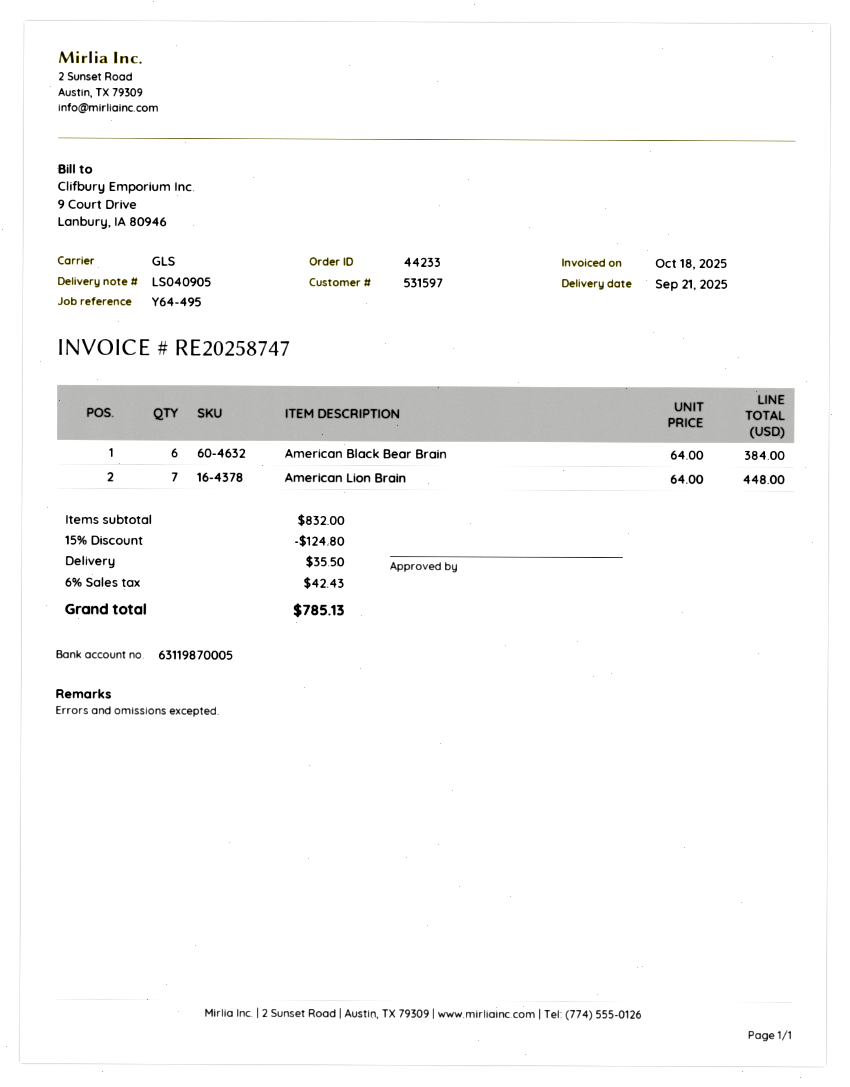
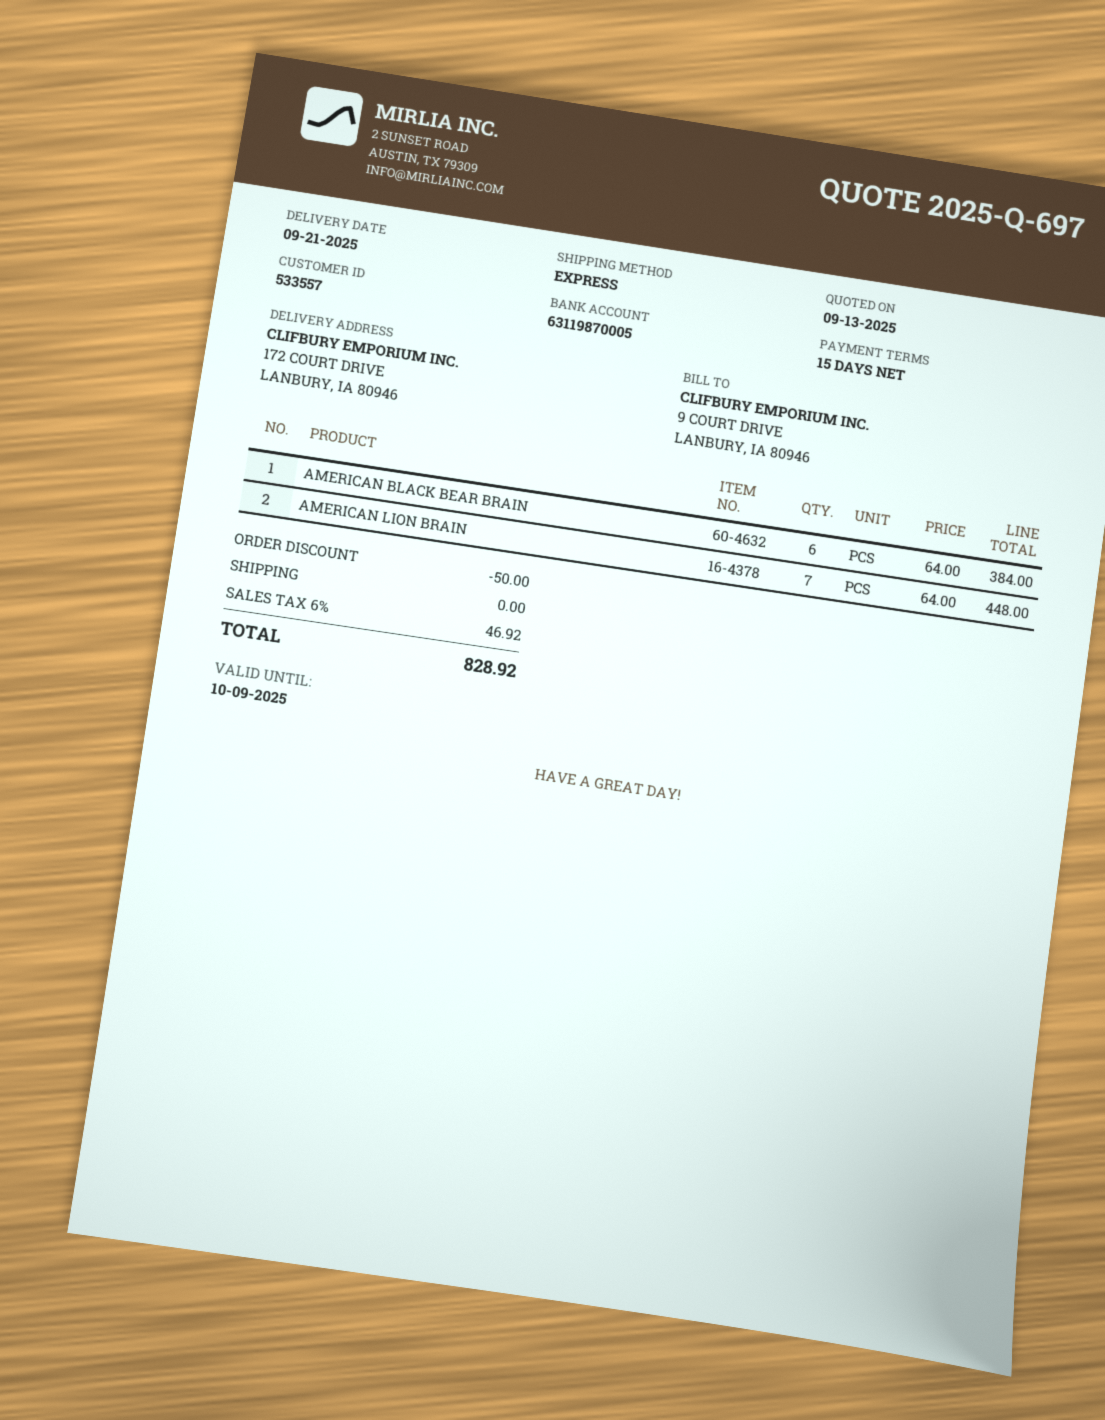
customer number: 531597 -> 533557
shipping method: GLS -> express
discount: 124.80 -> 50.00
shipping: 35.50 -> 0.00
tax: 6% = 42.43 -> 6% = 46.92
total: 785.13 -> 828.92

